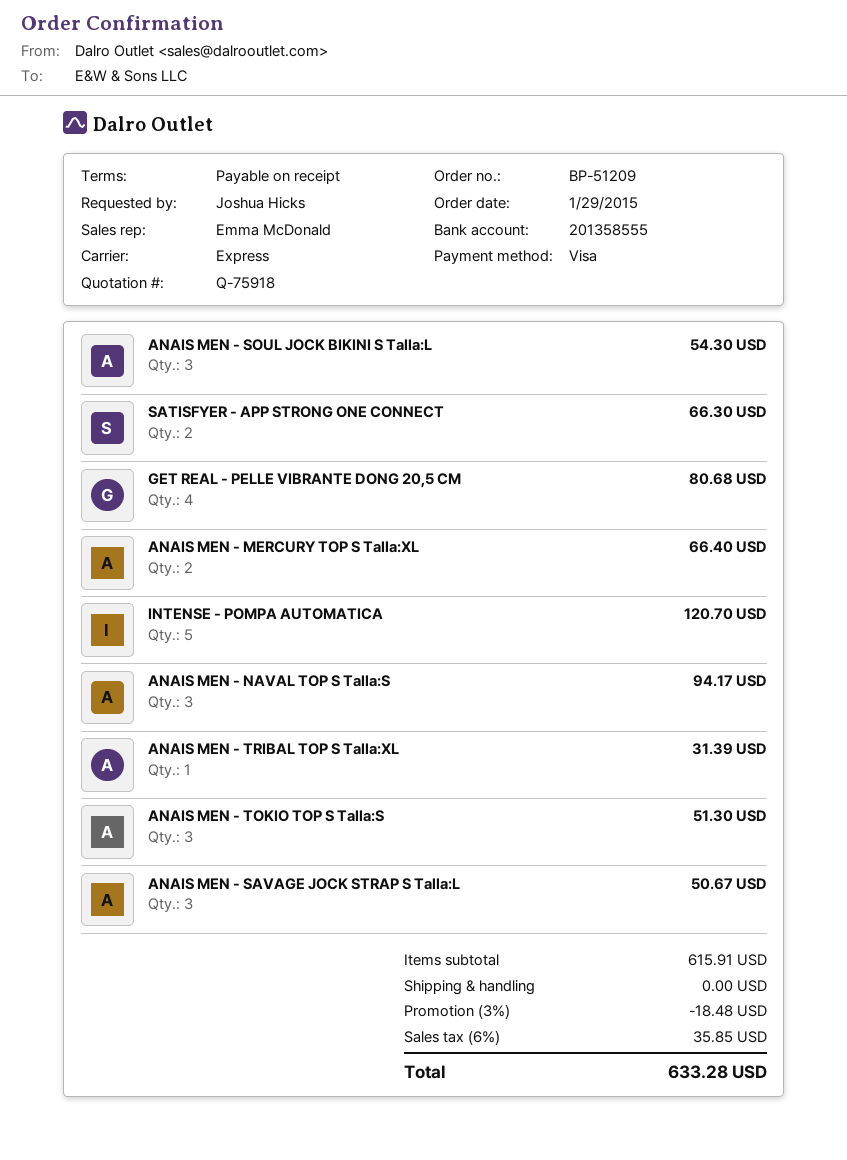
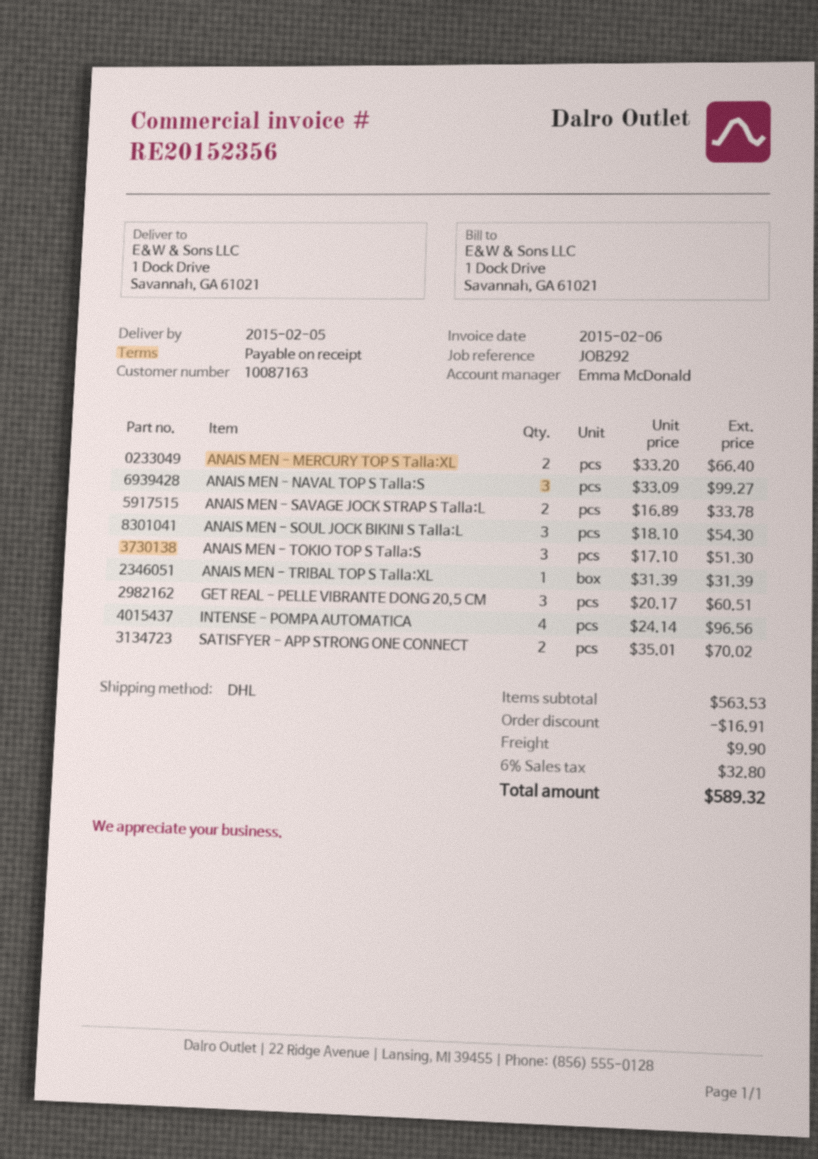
shipping method: express -> DHL
SATISFYER - APP STRONG ONE CONNECT: 2 for 66.30 -> 2 for 70.02
GET REAL - PELLE VIBRANTE DONG 20,5 CM: 4 for 80.68 -> 3 for 60.51
INTENSE - POMPA AUTOMATICA: 5 for 120.70 -> 4 for 96.56
ANAIS MEN - NAVAL TOP S Talla:S: 3 for 94.17 -> 3 for 99.27
ANAIS MEN - SAVAGE JOCK STRAP S Talla:L: 3 for 50.67 -> 2 for 33.78
subtotal: 615.91 -> 563.53
discount: 18.48 -> 16.91
shipping: 0.00 -> 9.90
tax: 6% = 35.85 -> 6% = 32.80
total: 633.28 -> 589.32

